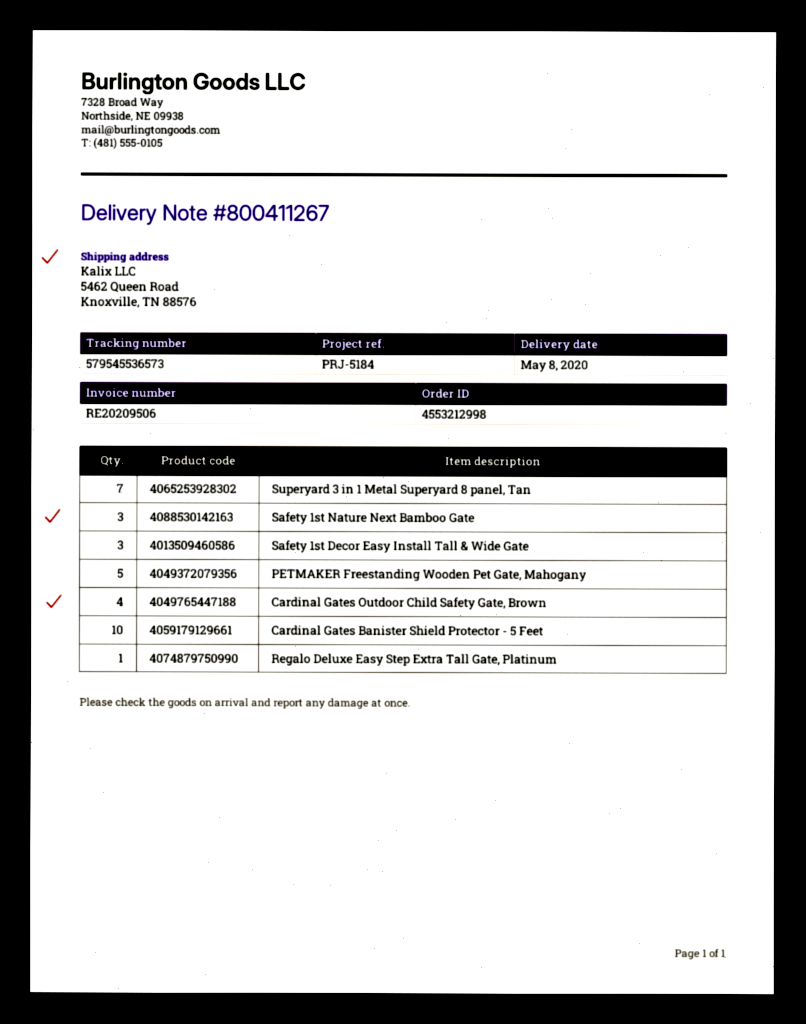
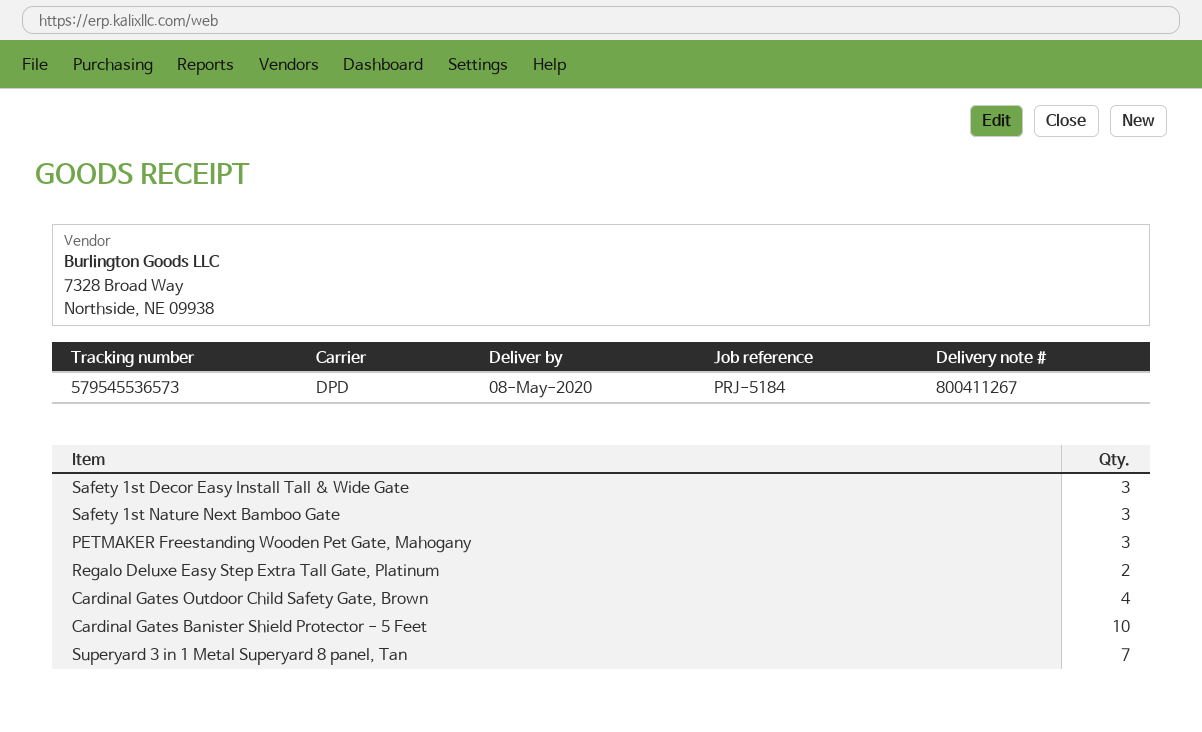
PETMAKER Freestanding Wooden Pet Gate, Mahogany: 5 -> 3
Regalo Deluxe Easy Step Extra Tall Gate, Platinum: 1 -> 2

